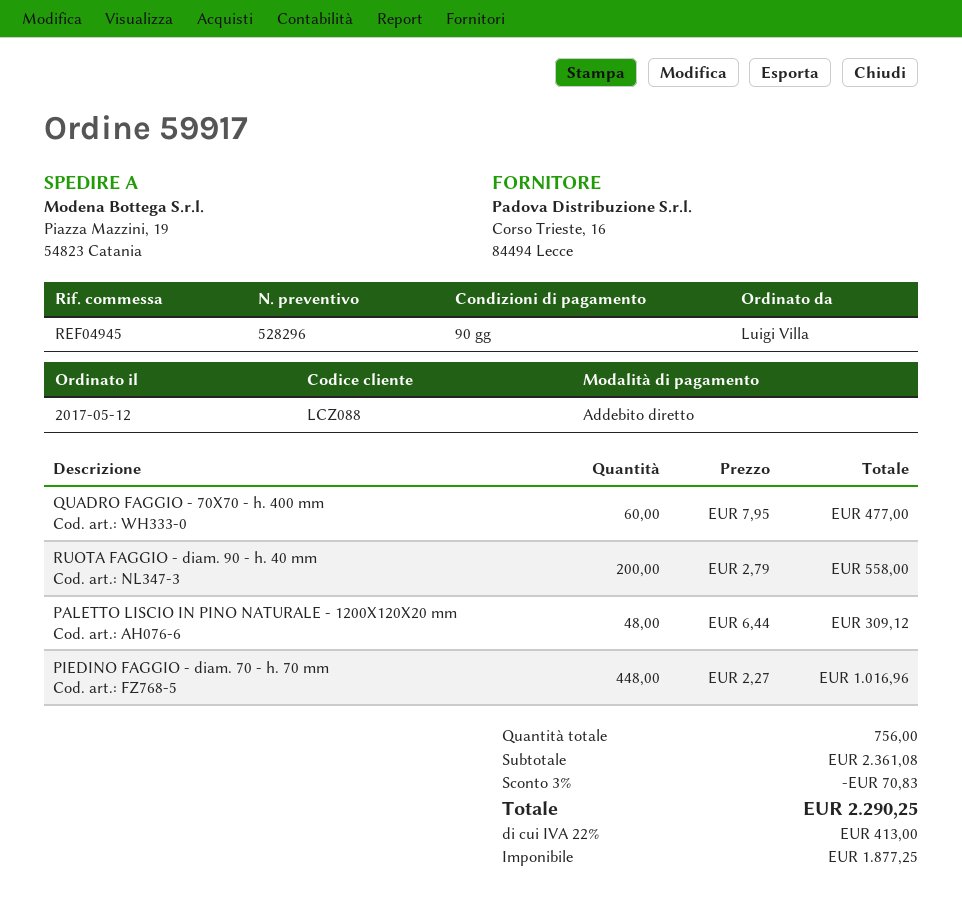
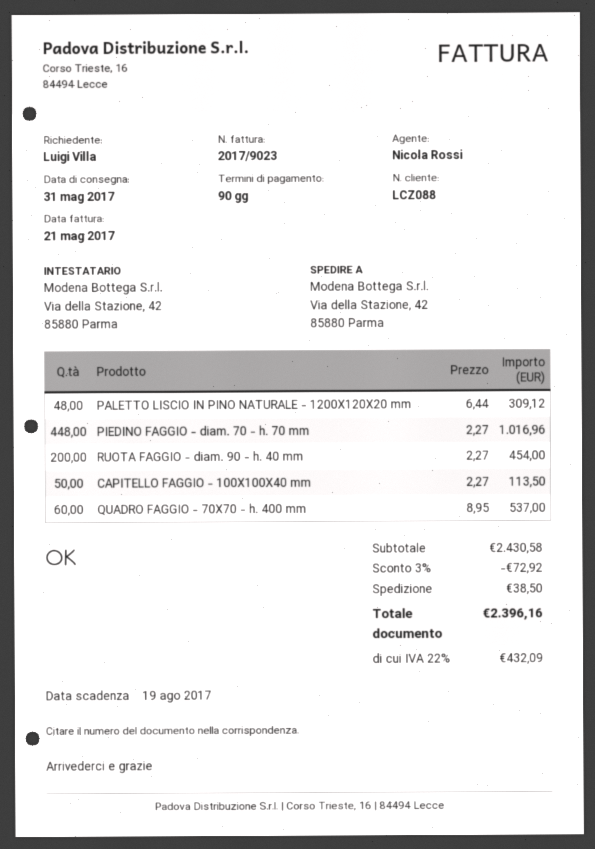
ship to: Piazza Mazzini, 19, 54823 Catania -> Via della Stazione, 42, 85880 Parma
QUADRO FAGGIO - 70X70 - h. 400 mm: 60 x 7.95 = 477.00 -> 60 x 8.95 = 537.00
RUOTA FAGGIO - diam. 90 - h. 40 mm: 200 x 2.79 = 558.00 -> 200 x 2.27 = 454.00
CAPITELLO FAGGIO - 100X100X40 mm: none -> 50 x 2.27 = 113.50
subtotal: 2361.08 -> 2430.58
discount: 3% = 70.83 -> 3% = 72.92
shipping: none -> 38.50
tax: 22% = 413.00 -> 22% = 432.09
total: 2290.25 -> 2396.16

